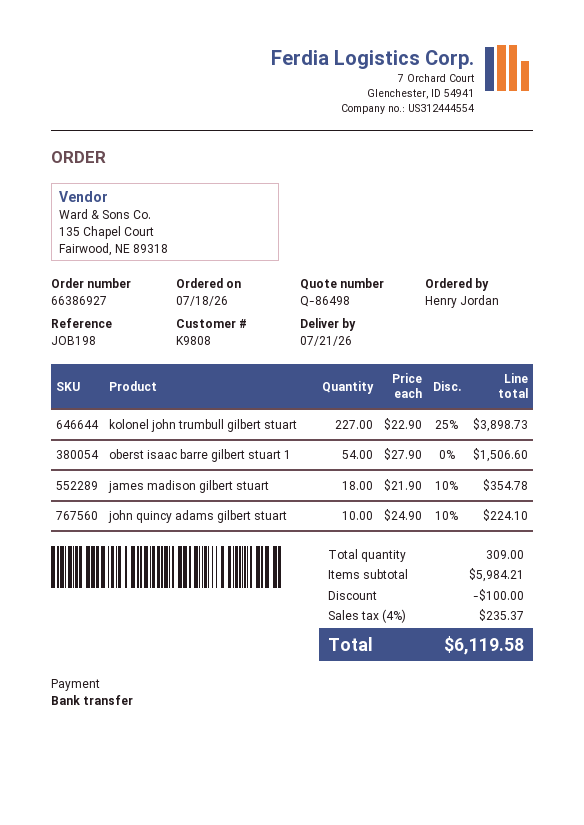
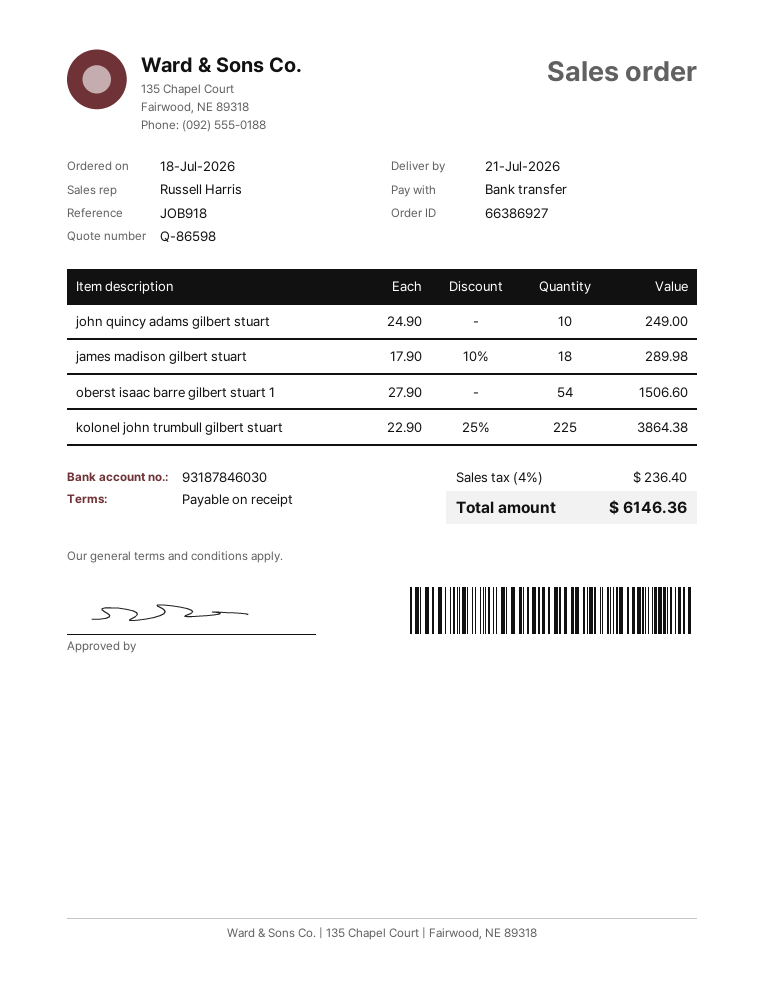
quote number: Q-86498 -> Q-86598
reference: JOB198 -> JOB918
kolonel john trumbull gilbert stuart: 227 x 22.90 - 25% = 3898.73 -> 225 x 22.90 - 25% = 3864.38
james madison gilbert stuart: 18 x 21.90 - 10% = 354.78 -> 18 x 17.90 - 10% = 289.98
john quincy adams gilbert stuart: 10 x 24.90 - 10% = 224.10 -> 10 x 24.90 = 249.00
discount: 100.00 -> none
tax: 4% = 235.37 -> 4% = 236.40
total: 6119.58 -> 6146.36

